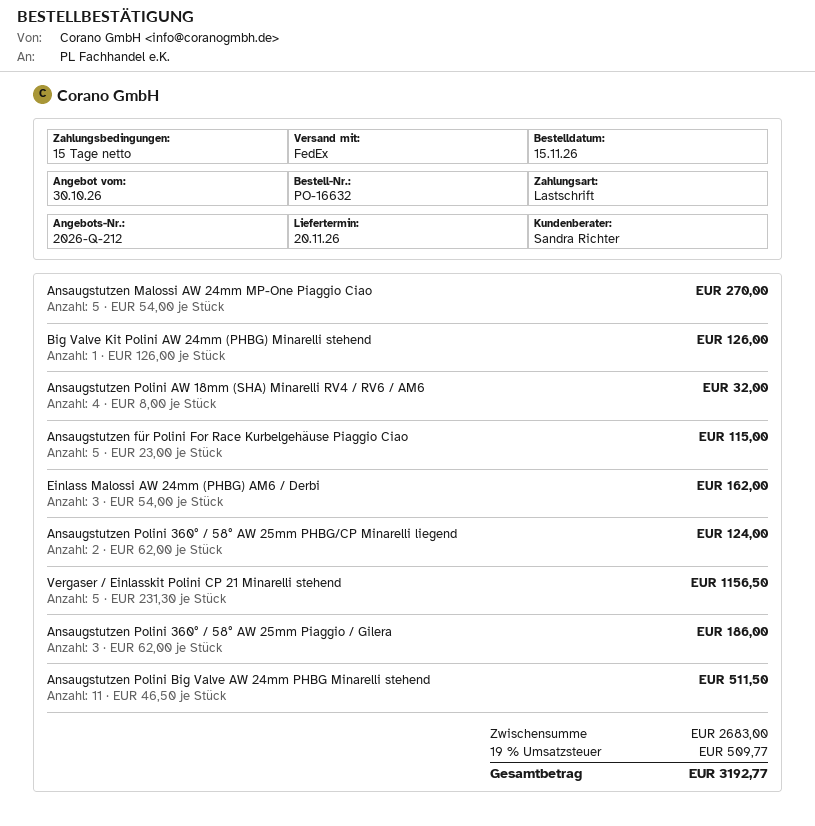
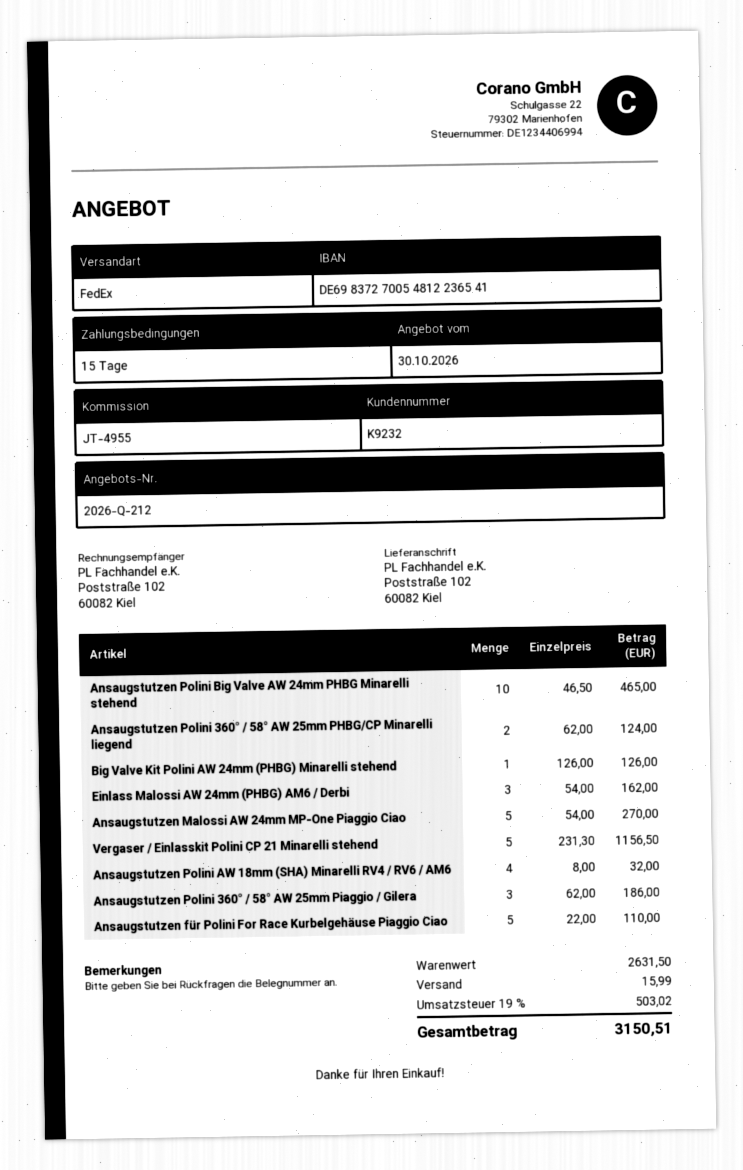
Ansaugstutzen für Polini For Race Kurbelgehäuse Piaggio Ciao: 5 x 23.00 = 115.00 -> 5 x 22.00 = 110.00
Ansaugstutzen Polini Big Valve AW 24mm PHBG Minarelli stehend: 11 x 46.50 = 511.50 -> 10 x 46.50 = 465.00
subtotal: 2683.00 -> 2631.50
shipping: none -> 15.99
tax: 19% = 509.77 -> 19% = 503.02
total: 3192.77 -> 3150.51

